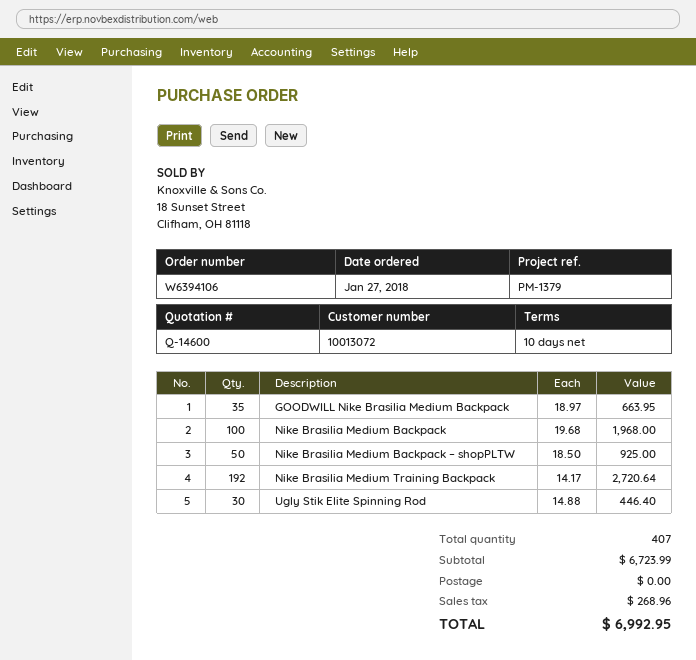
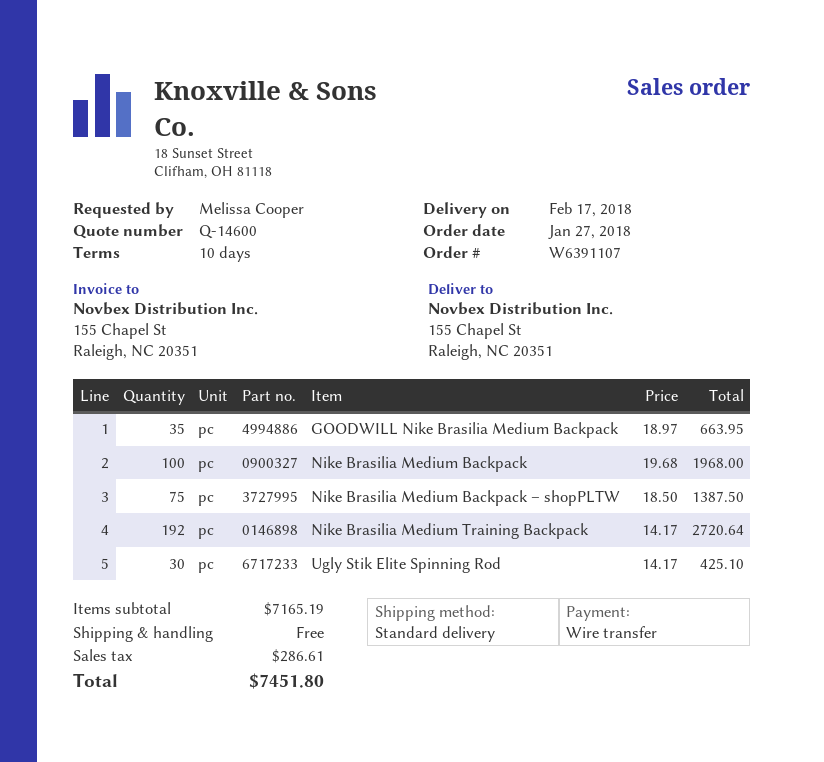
order number: W6394106 -> W6391107
Nike Brasilia Medium Backpack – shopPLTW: 50 x 18.50 = 925.00 -> 75 x 18.50 = 1387.50
Ugly Stik Elite Spinning Rod: 30 x 14.88 = 446.40 -> 30 x 14.17 = 425.10
subtotal: 6723.99 -> 7165.19
tax: 268.96 -> 286.61
total: 6992.95 -> 7451.80

